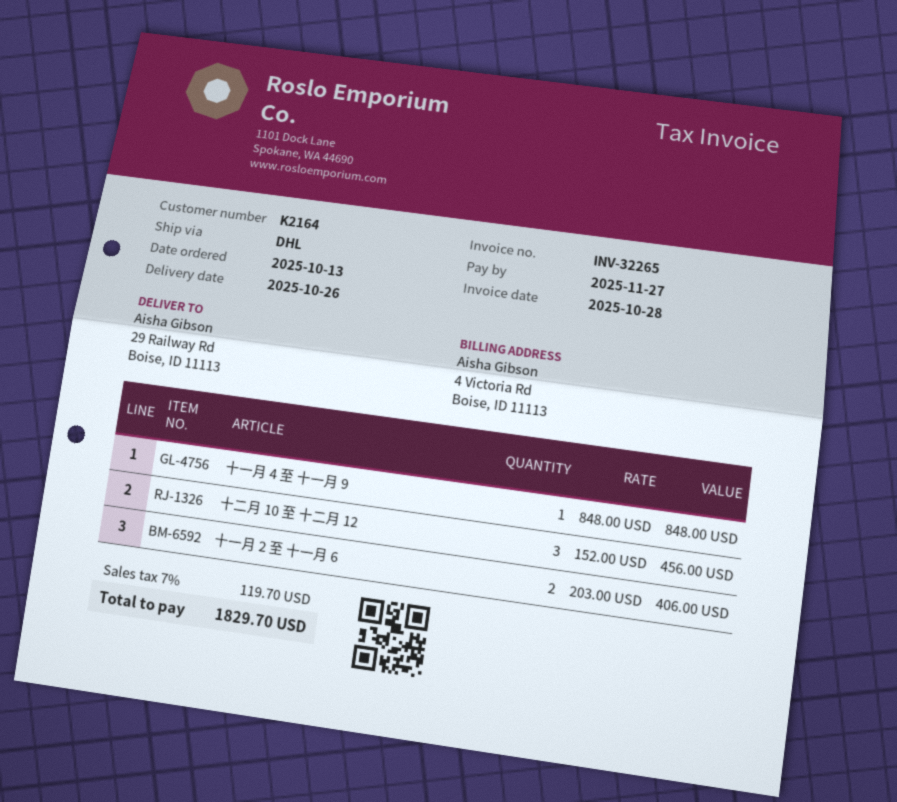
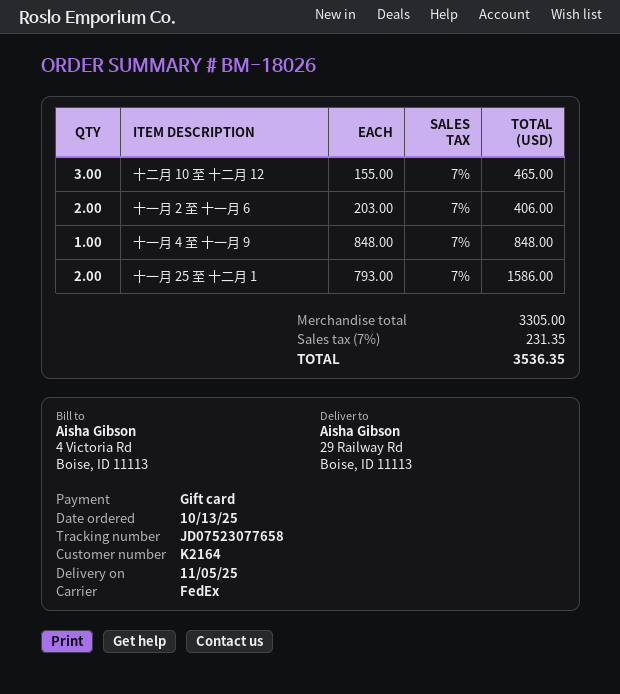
delivery date: 2025-10-26 -> 2025-11-05
shipping method: DHL -> FedEx
十二月 10 至 十二月 12: 3 x 152.00 = 456.00 -> 3 x 155.00 = 465.00
十一月 25 至 十二月 1: none -> 2 x 793.00 = 1586.00
tax: 7% = 119.70 -> 7% = 231.35
total: 1829.70 -> 3536.35

